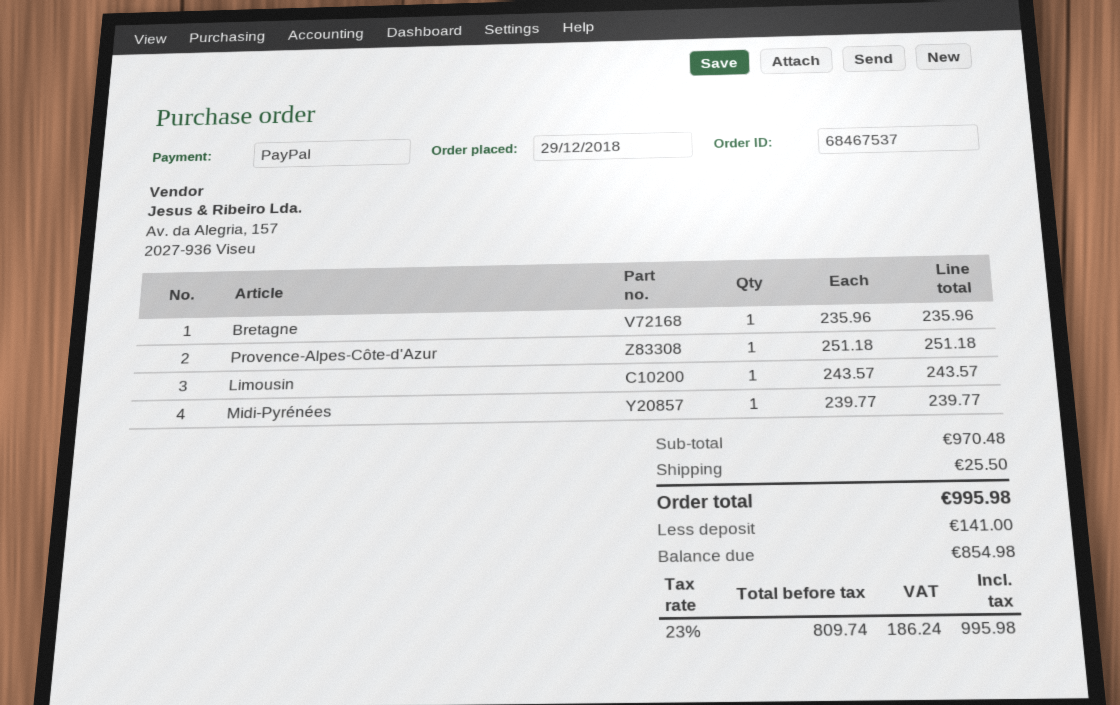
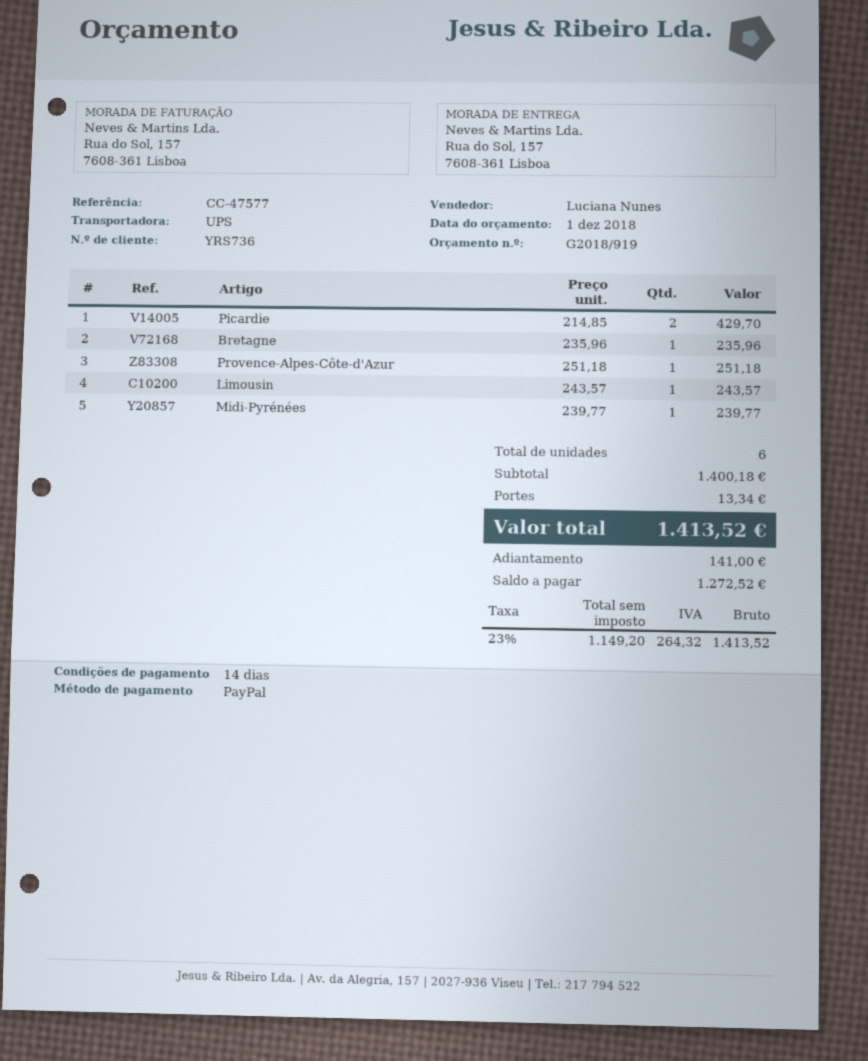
Picardie: none -> 2 x 214.85 = 429.70
subtotal: 970.48 -> 1400.18
shipping: 25.50 -> 13.34
net: 809.74 -> 1149.20
tax: 23% = 186.24 -> 23% = 264.32
total: 995.98 -> 1413.52
balance: 854.98 -> 1272.52

